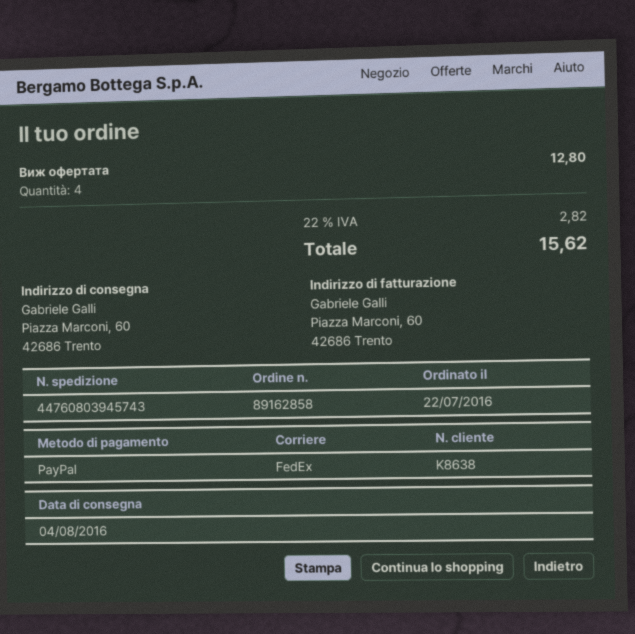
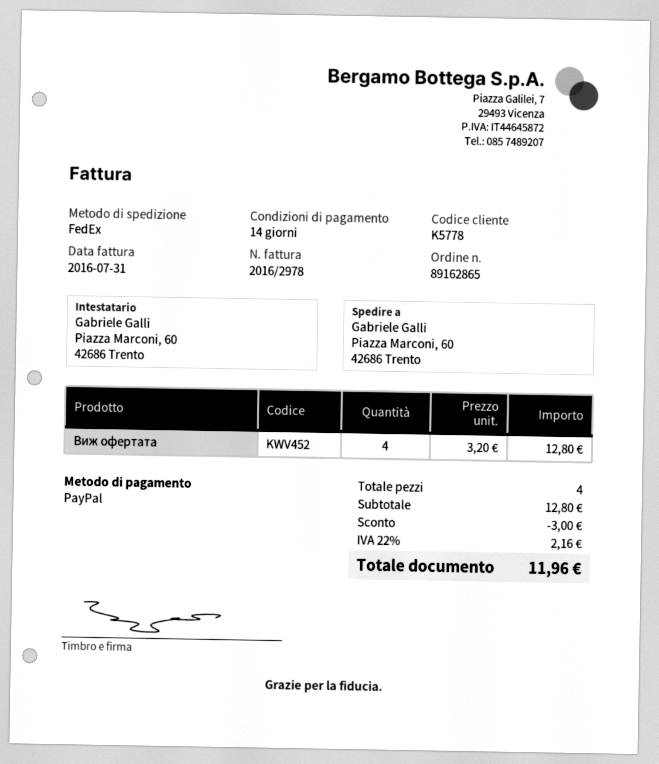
order number: 89162858 -> 89162865
customer number: K8638 -> K5778
discount: none -> 3.00
tax: 22% = 2.82 -> 22% = 2.16
total: 15.62 -> 11.96

